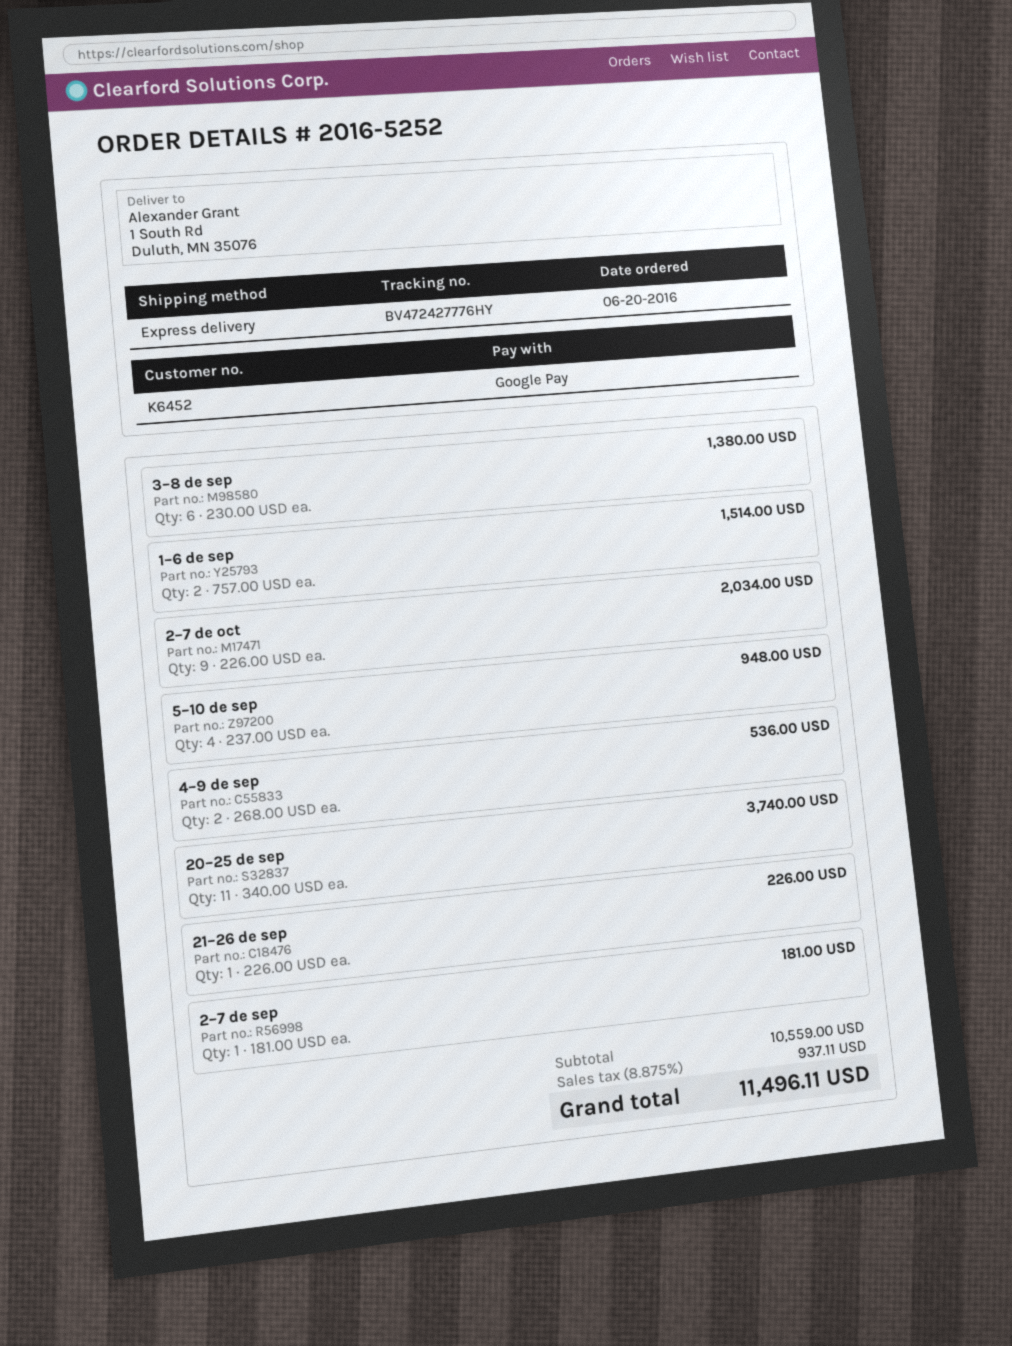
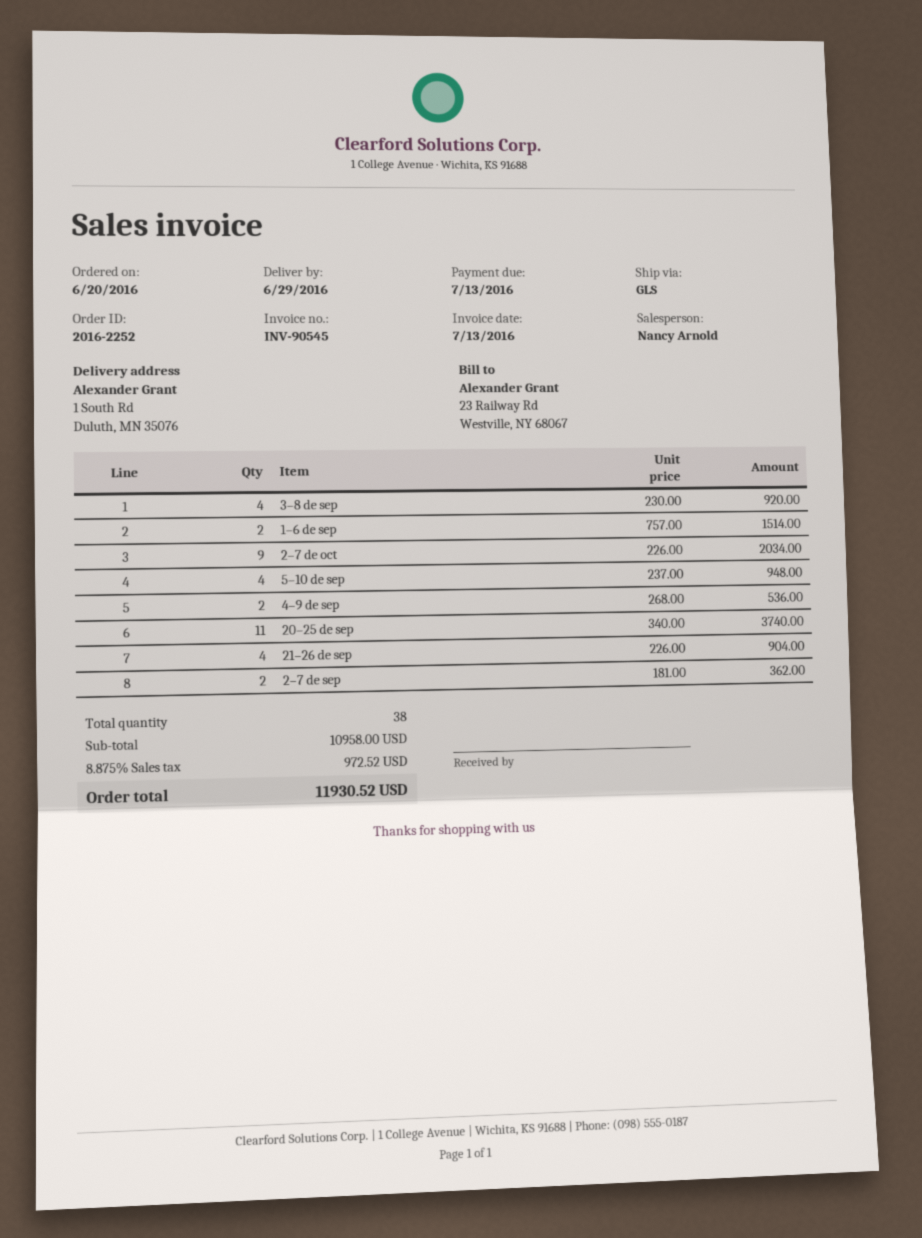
order number: 2016-5252 -> 2016-2252
shipping method: express -> GLS
3–8 de sep: 6 x 230.00 = 1380.00 -> 4 x 230.00 = 920.00
21–26 de sep: 1 x 226.00 = 226.00 -> 4 x 226.00 = 904.00
2–7 de sep: 1 x 181.00 = 181.00 -> 2 x 181.00 = 362.00
subtotal: 10559.00 -> 10958.00
tax: 8.875% = 937.11 -> 8.875% = 972.52
total: 11496.11 -> 11930.52

